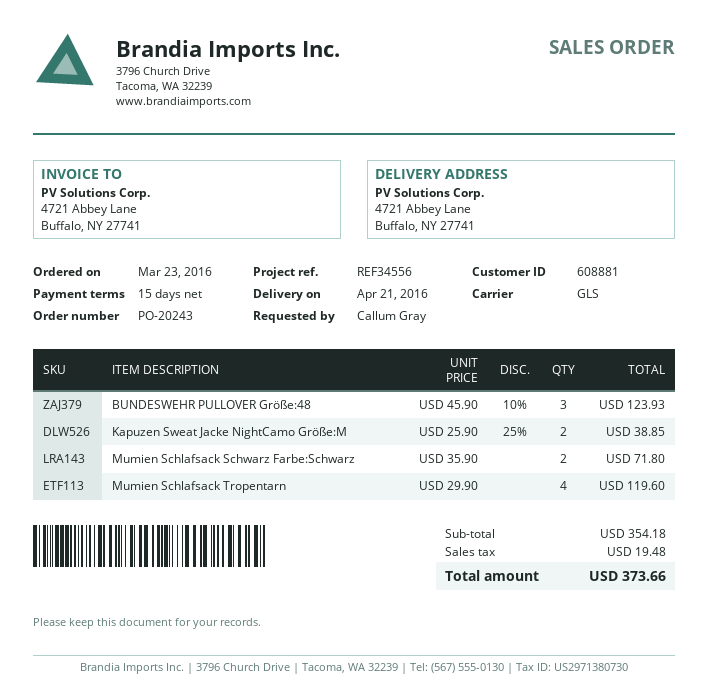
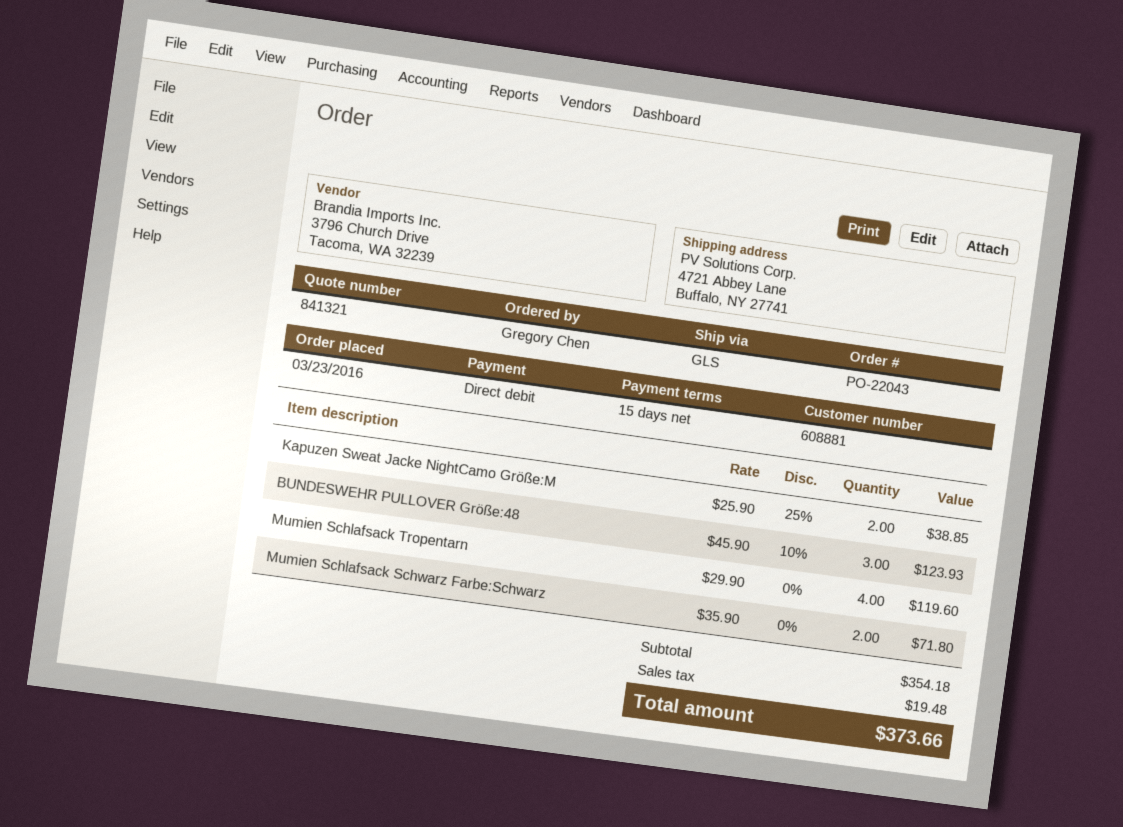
order number: PO-20243 -> PO-22043
ordered by: Callum Gray -> Gregory Chen

